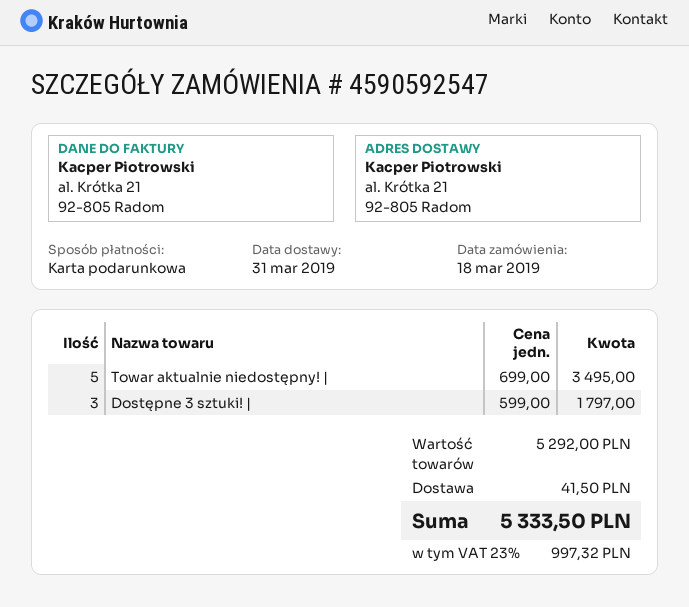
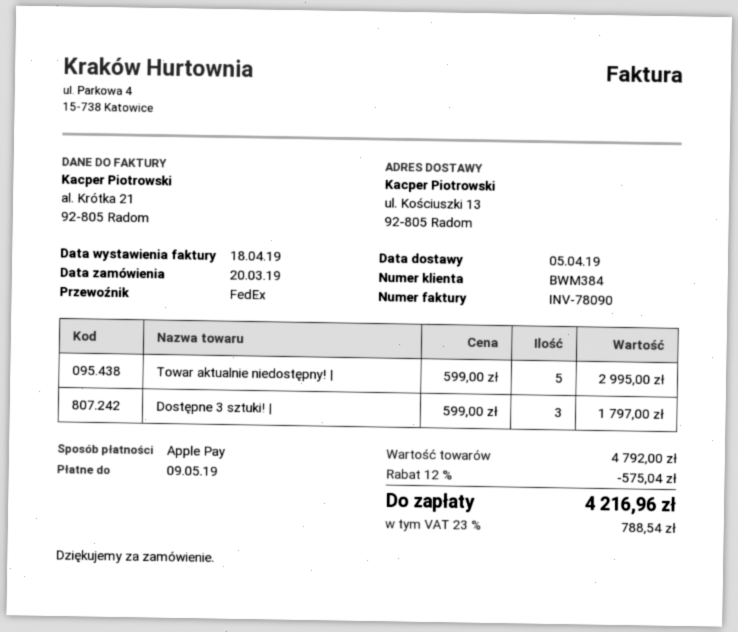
order date: 2019-03-18 -> 2019-03-20
delivery date: 2019-03-31 -> 2019-04-05
payment method: gift card -> Apple Pay
ship to: al. Krótka 21, 92-805 Radom -> ul. Kościuszki 13, 92-805 Radom
Towar aktualnie niedostępny! |: 5 x 699.00 = 3495.00 -> 5 x 599.00 = 2995.00
subtotal: 5292.00 -> 4792.00
discount: none -> 12% = 575.04
shipping: 41.50 -> none
tax: 23% = 997.32 -> 23% = 788.54
total: 5333.50 -> 4216.96

